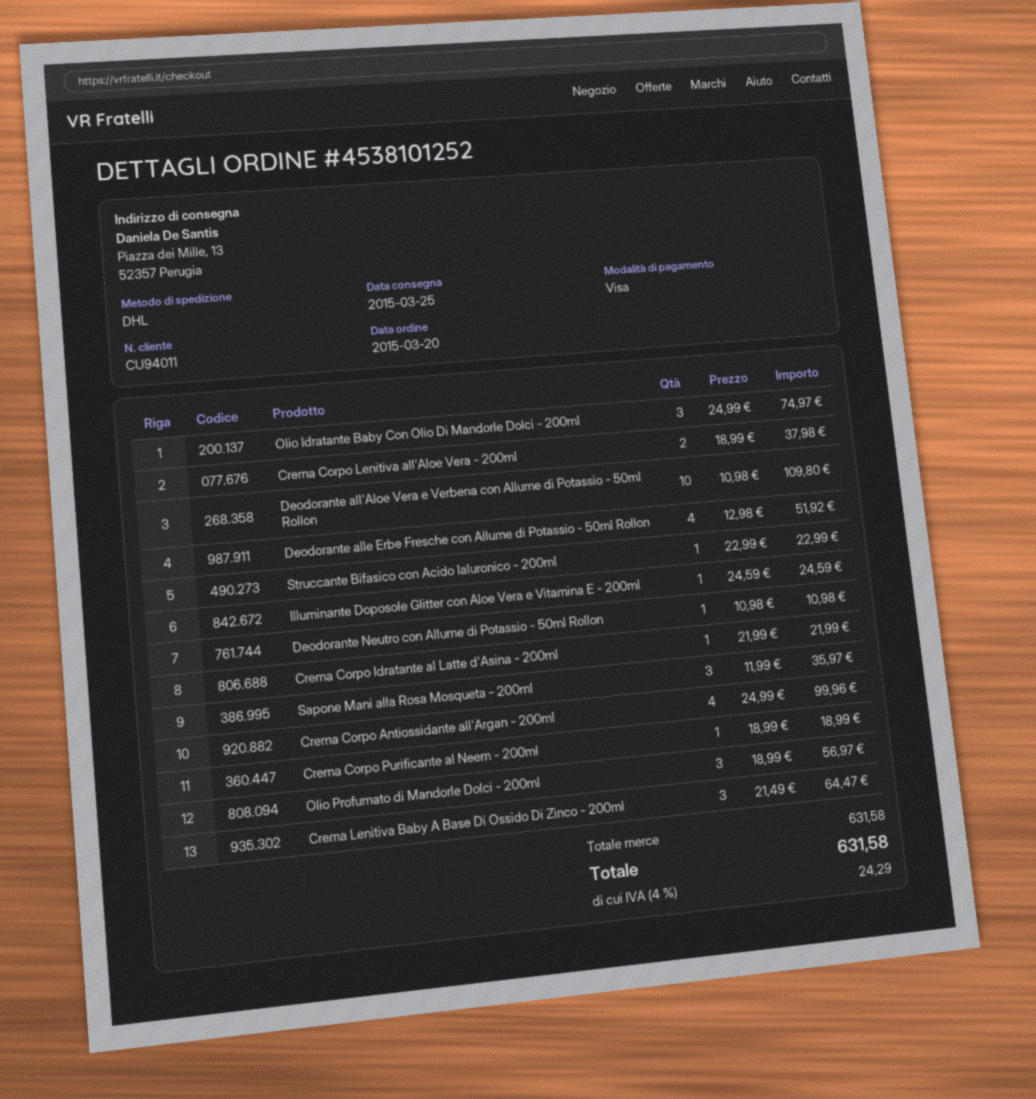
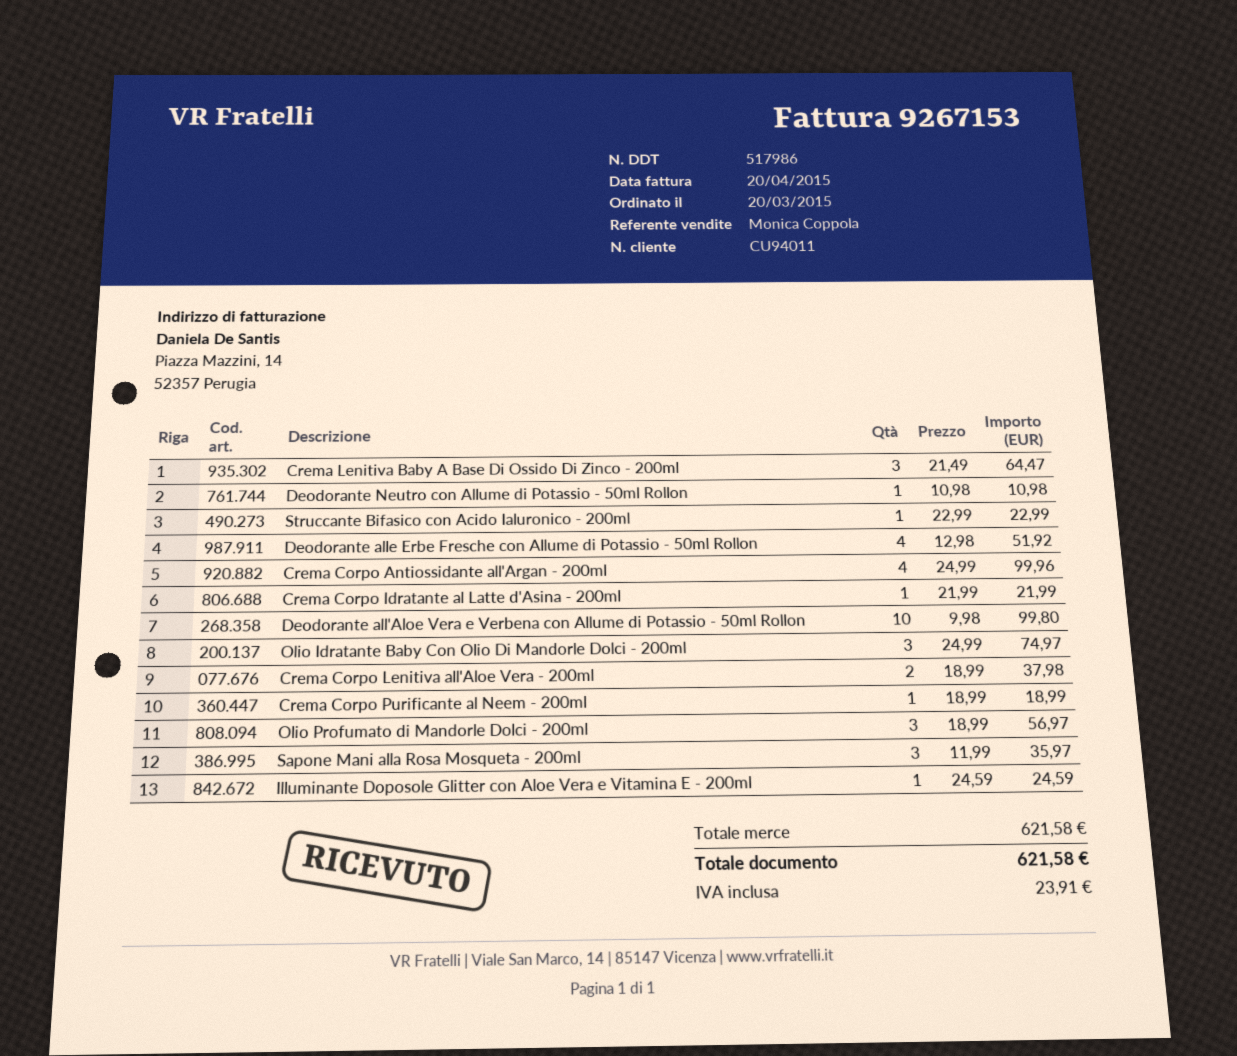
Deodorante all'Aloe Vera e Verbena con Allume di Potassio - 50ml Rollon: 10 x 10.98 = 109.80 -> 10 x 9.98 = 99.80
subtotal: 631.58 -> 621.58
tax: 24.29 -> 23.91
total: 631.58 -> 621.58

